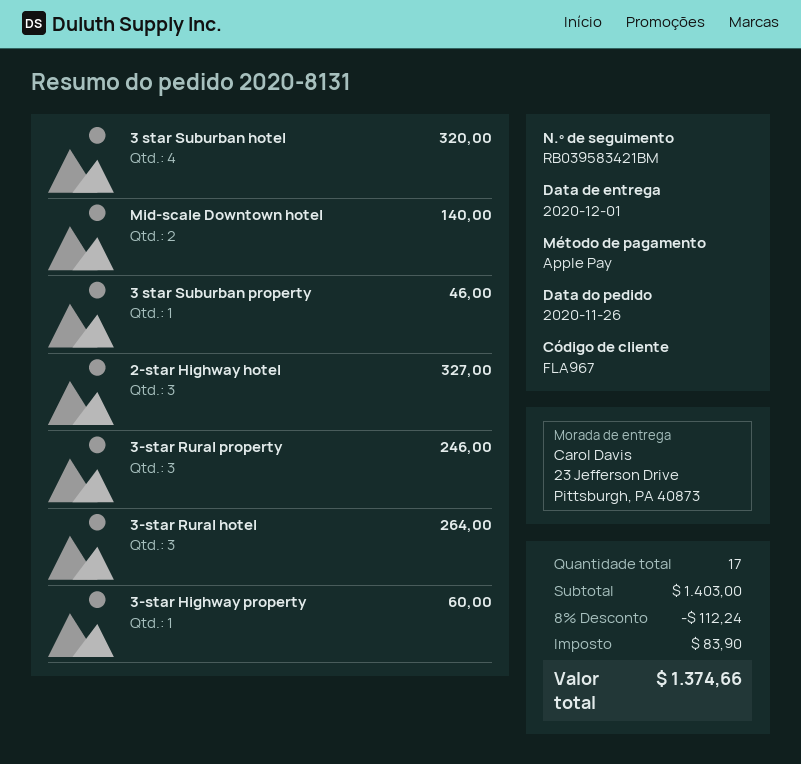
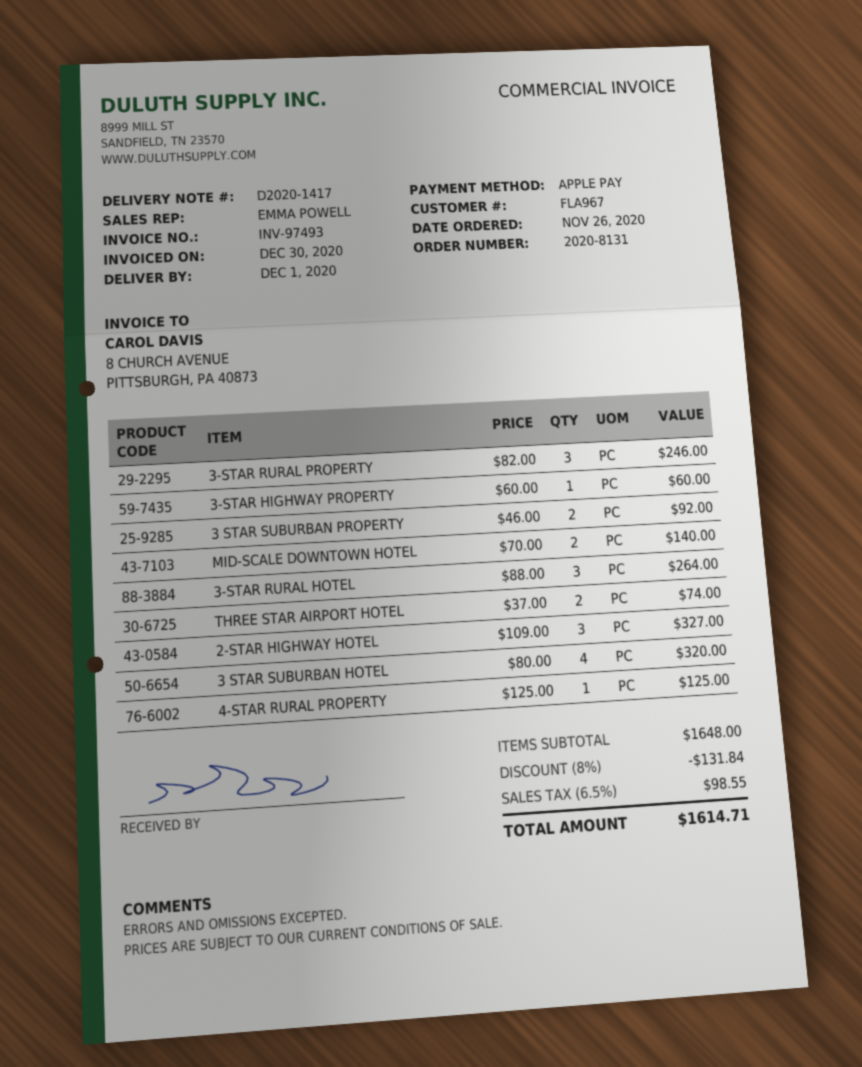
3 star Suburban property: 1 for 46.00 -> 2 for 92.00
THREE STAR AIRPORT HOTEL: none -> 2 for 74.00
4-STAR RURAL PROPERTY: none -> 1 for 125.00
subtotal: 1403.00 -> 1648.00
discount: 8% = 112.24 -> 8% = 131.84
tax: 83.90 -> 98.55
total: 1374.66 -> 1614.71

